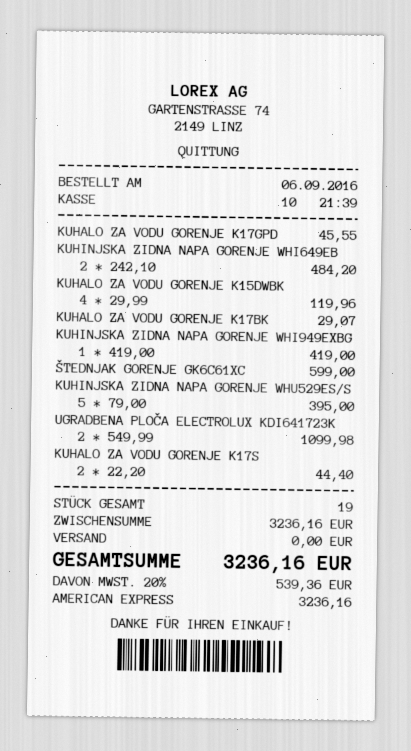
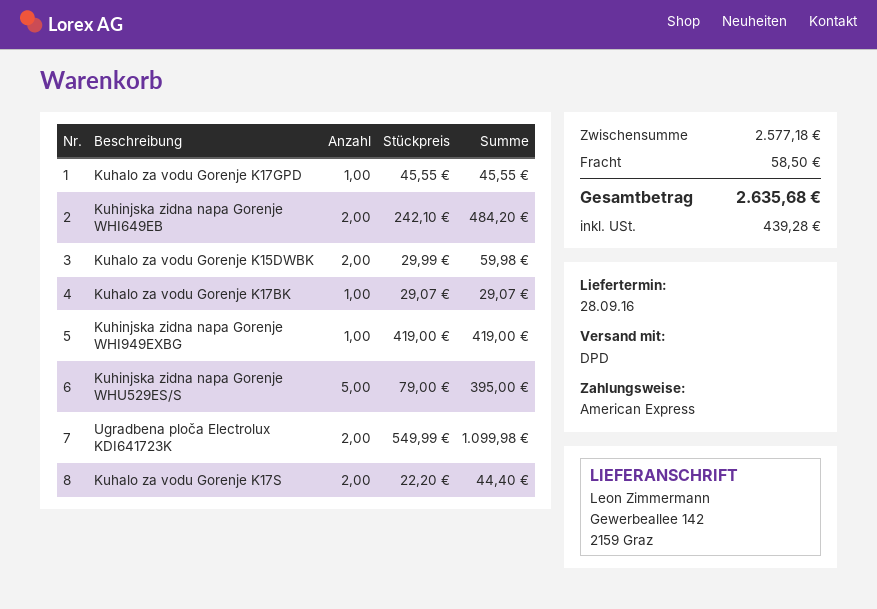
KUHALO ZA VODU GORENJE K15DWBK: 4 x 29.99 = 119.96 -> 2 x 29.99 = 59.98
ŠTEDNJAK GORENJE GK6C61XC: 1 x 599.00 = 599.00 -> none
subtotal: 3236.16 -> 2577.18
shipping: 0.00 -> 58.50
tax: 539.36 -> 439.28
total: 3236.16 -> 2635.68

